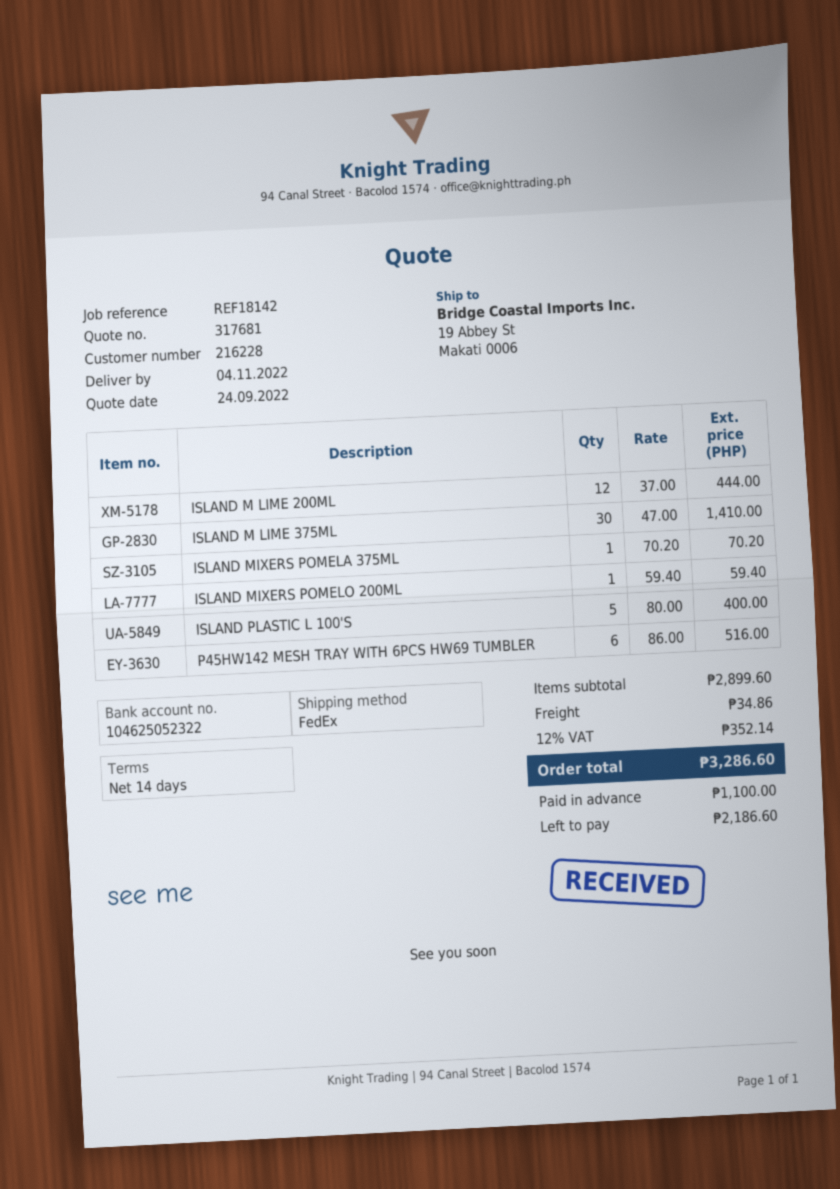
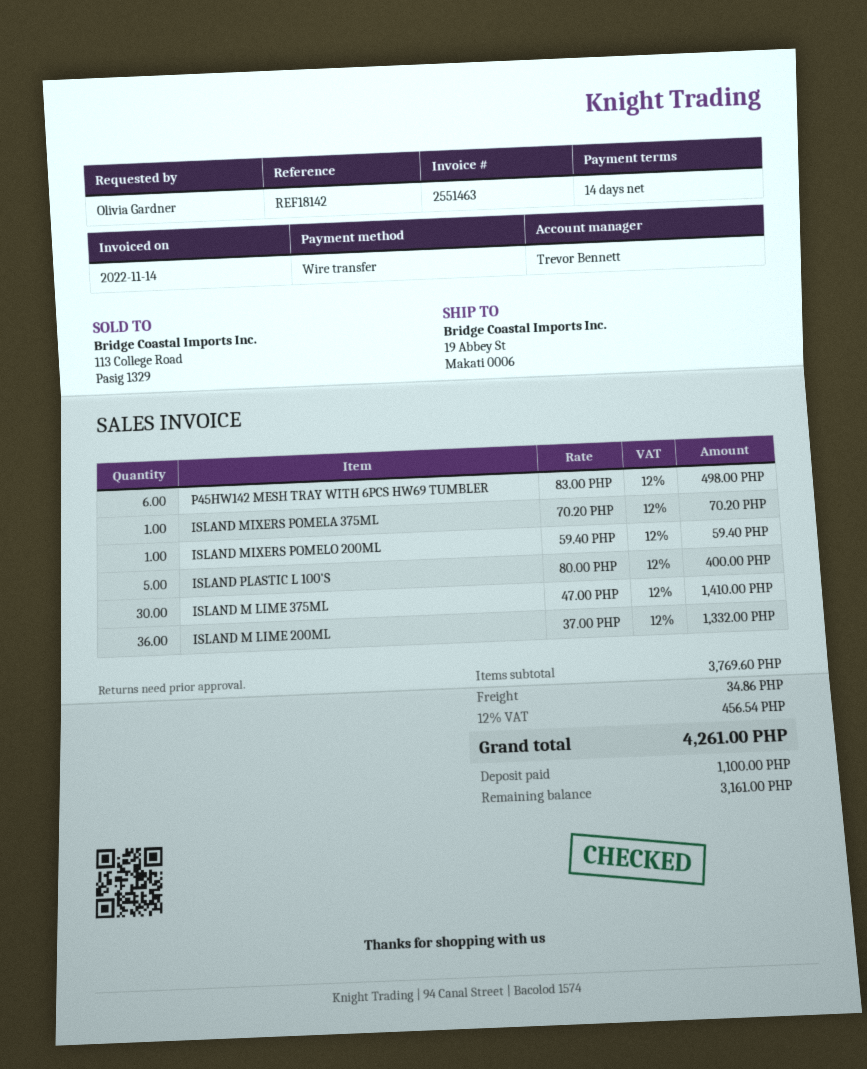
ISLAND M LIME 200ML: 12 x 37.00 = 444.00 -> 36 x 37.00 = 1332.00
P45HW142 MESH TRAY WITH 6PCS HW69 TUMBLER: 6 x 86.00 = 516.00 -> 6 x 83.00 = 498.00
subtotal: 2899.60 -> 3769.60
tax: 12% = 352.14 -> 12% = 456.54
total: 3286.60 -> 4261.00
balance: 2186.60 -> 3161.00

